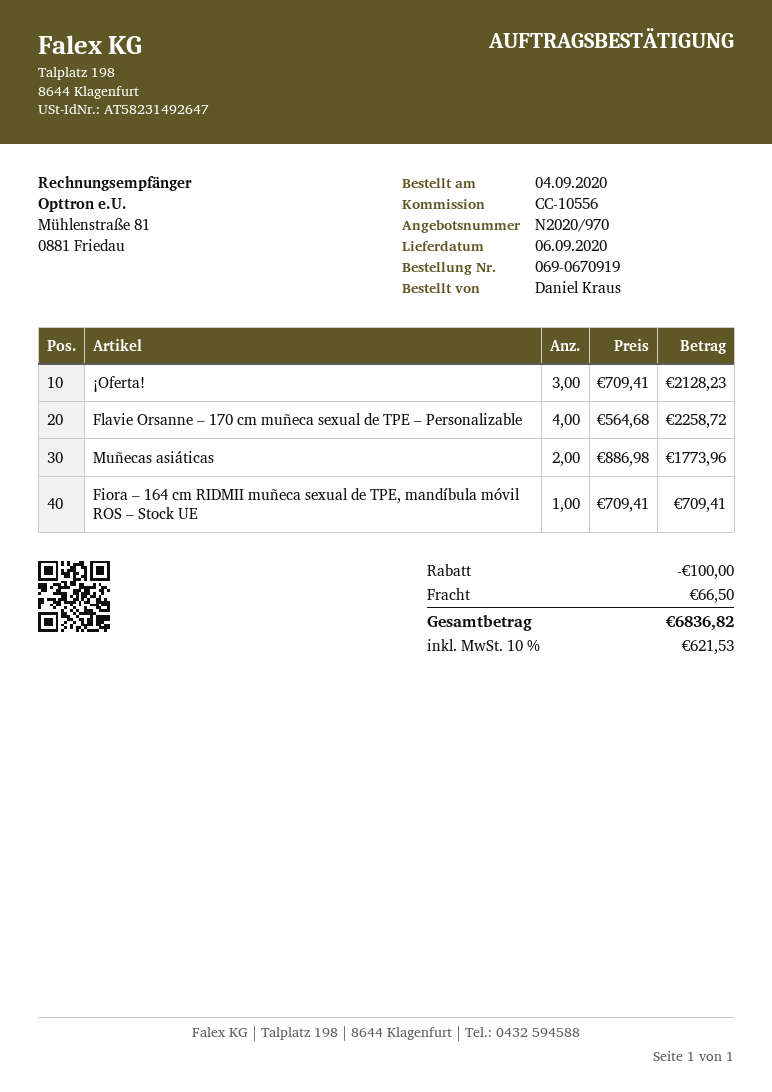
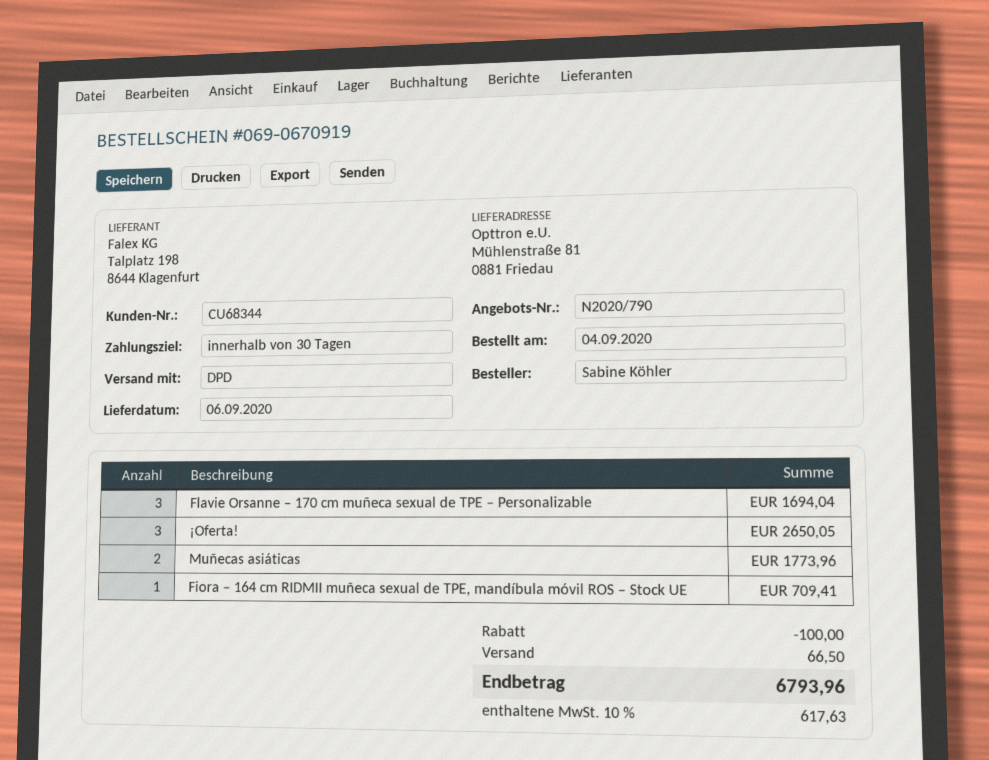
quote number: N2020/970 -> N2020/790
ordered by: Daniel Kraus -> Sabine Köhler
¡Oferta!: 3 for 2128.23 -> 3 for 2650.05
Flavie Orsanne – 170 cm muñeca sexual de TPE – Personalizable: 4 for 2258.72 -> 3 for 1694.04
tax: 10% = 621.53 -> 10% = 617.63
total: 6836.82 -> 6793.96

